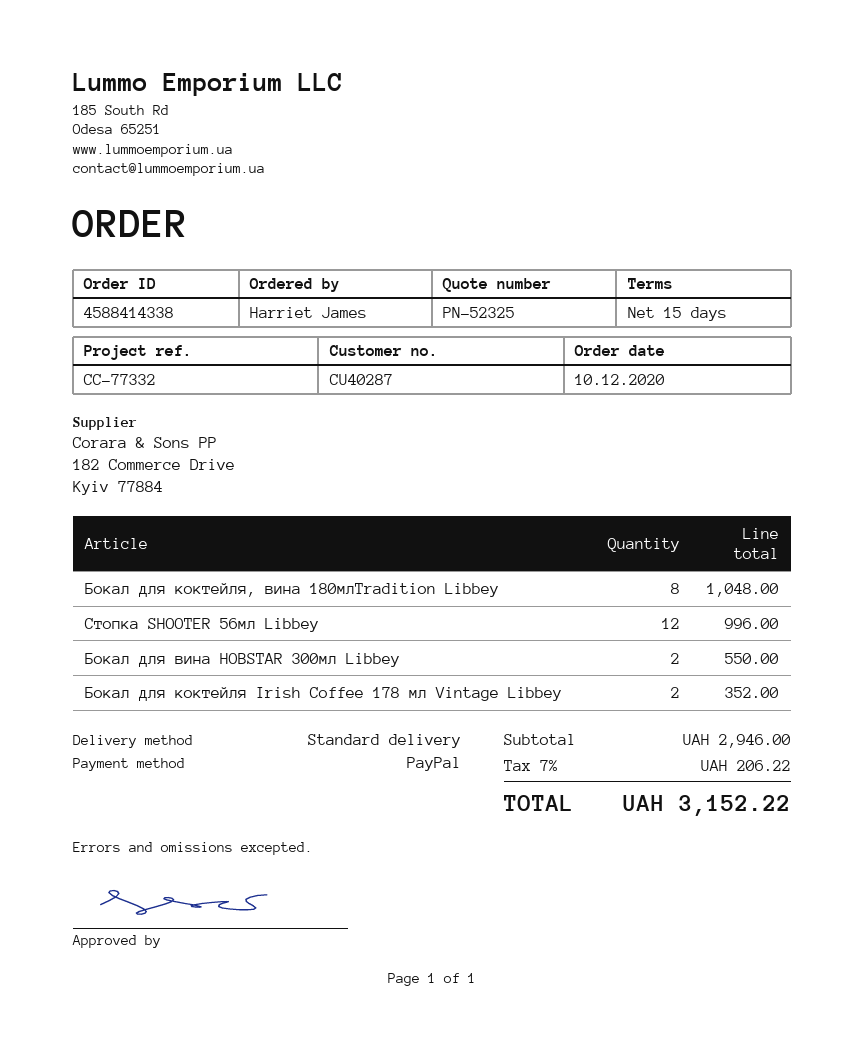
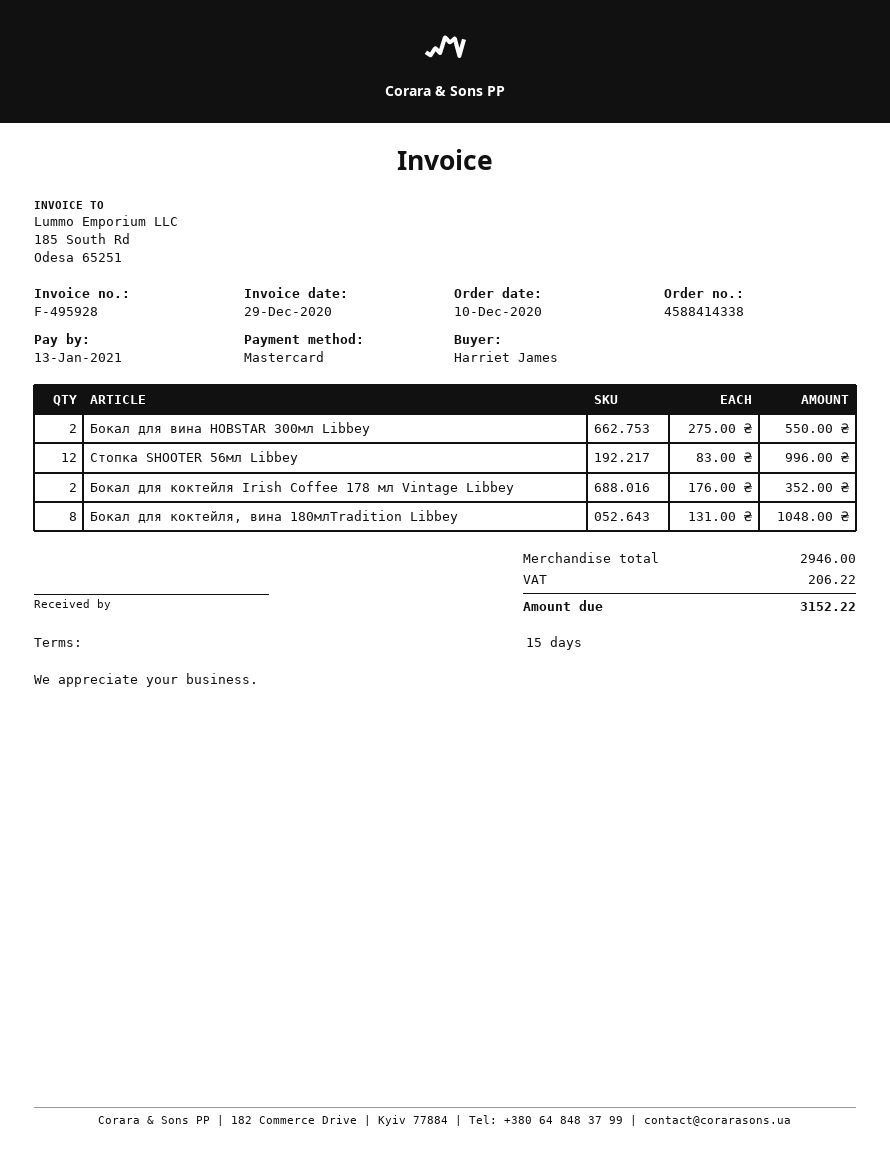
payment method: PayPal -> Mastercard

